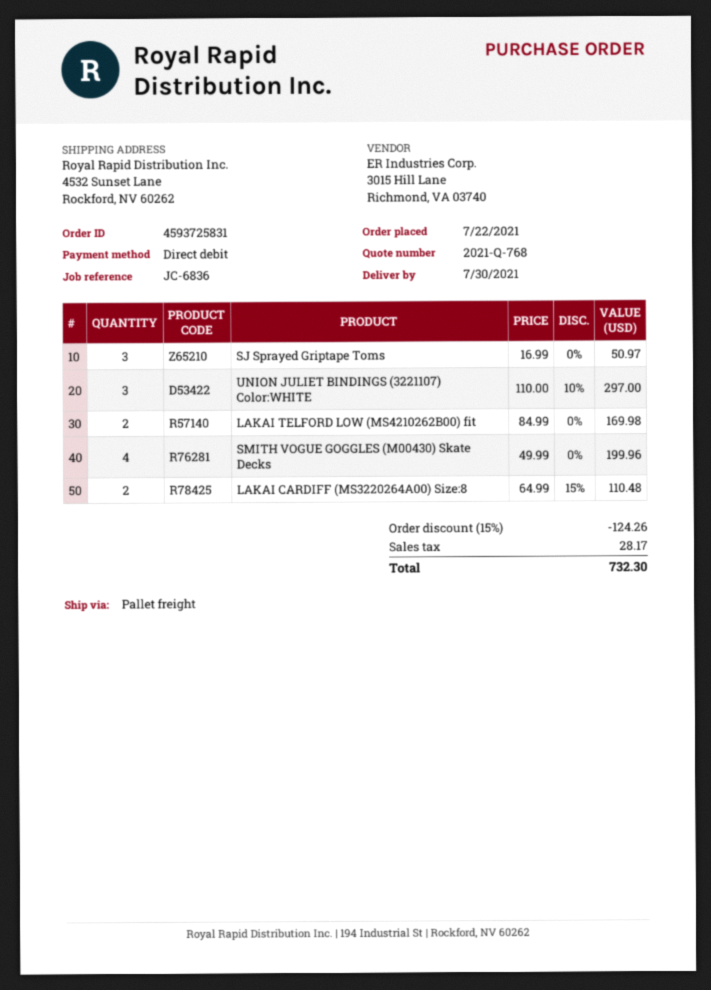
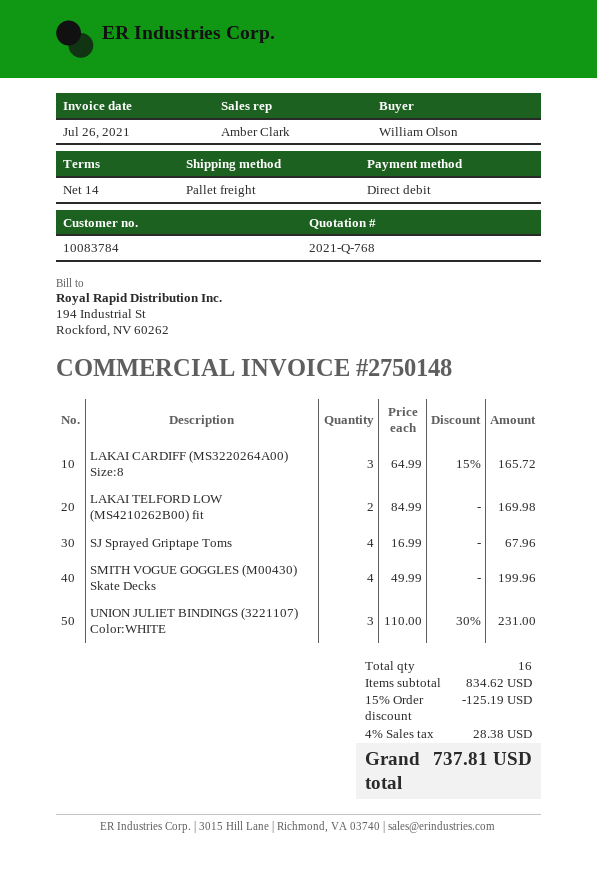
SJ Sprayed Griptape Toms: 3 x 16.99 = 50.97 -> 4 x 16.99 = 67.96
UNION JULIET BINDINGS (3221107) Color:WHITE: 3 x 110.00 - 10% = 297.00 -> 3 x 110.00 - 30% = 231.00
LAKAI CARDIFF (MS3220264A00) Size:8: 2 x 64.99 - 15% = 110.48 -> 3 x 64.99 - 15% = 165.72
discount: 15% = 124.26 -> 15% = 125.19
tax: 28.17 -> 28.38
total: 732.30 -> 737.81

